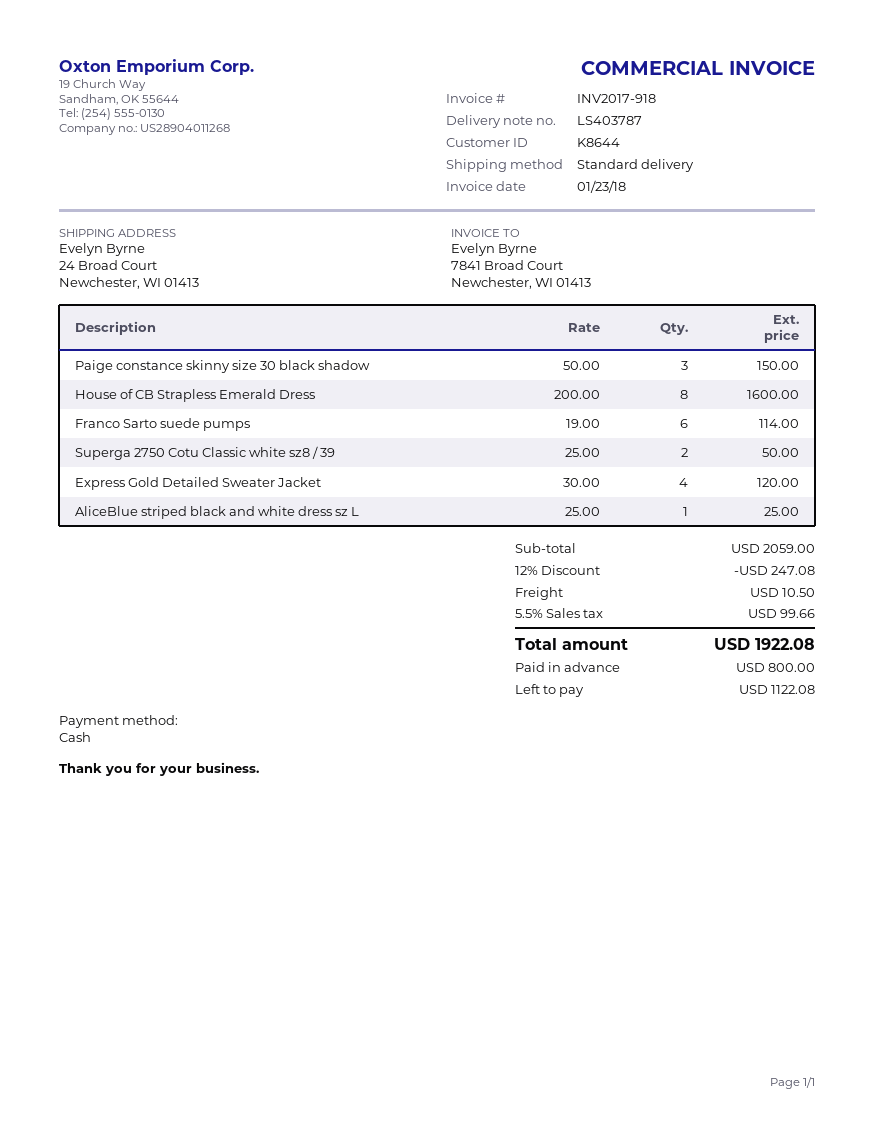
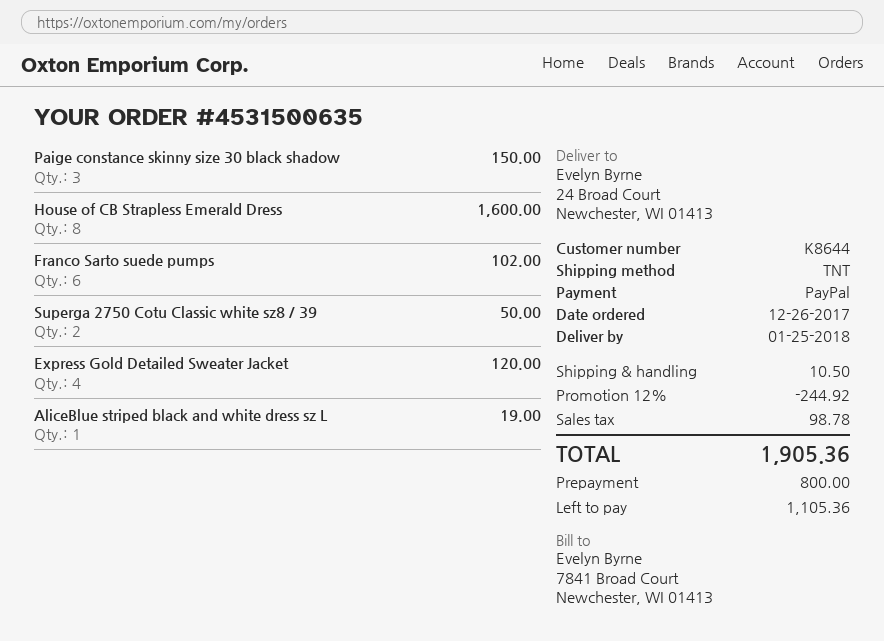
payment method: cash -> PayPal
shipping method: standard -> TNT
Franco Sarto suede pumps: 6 for 114.00 -> 6 for 102.00
AliceBlue striped black and white dress sz L: 1 for 25.00 -> 1 for 19.00
discount: 12% = 247.08 -> 12% = 244.92
tax: 99.66 -> 98.78
total: 1922.08 -> 1905.36
balance: 1122.08 -> 1105.36

